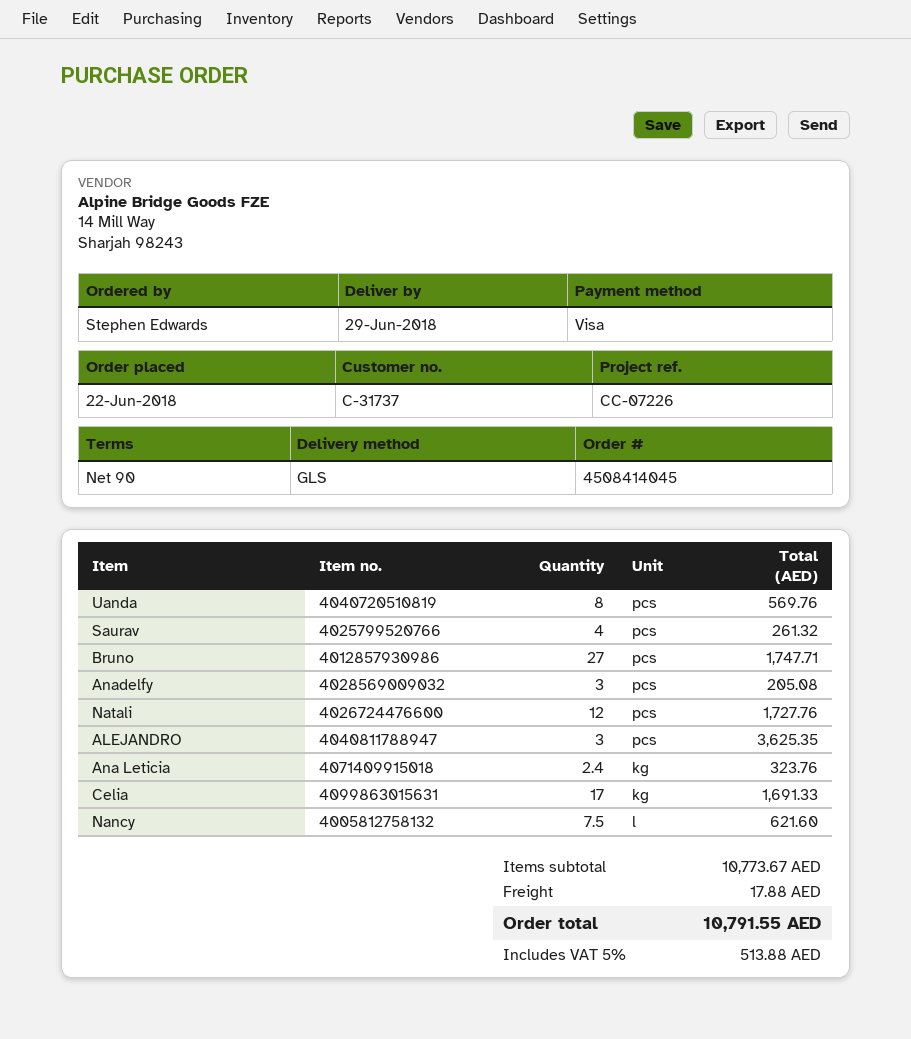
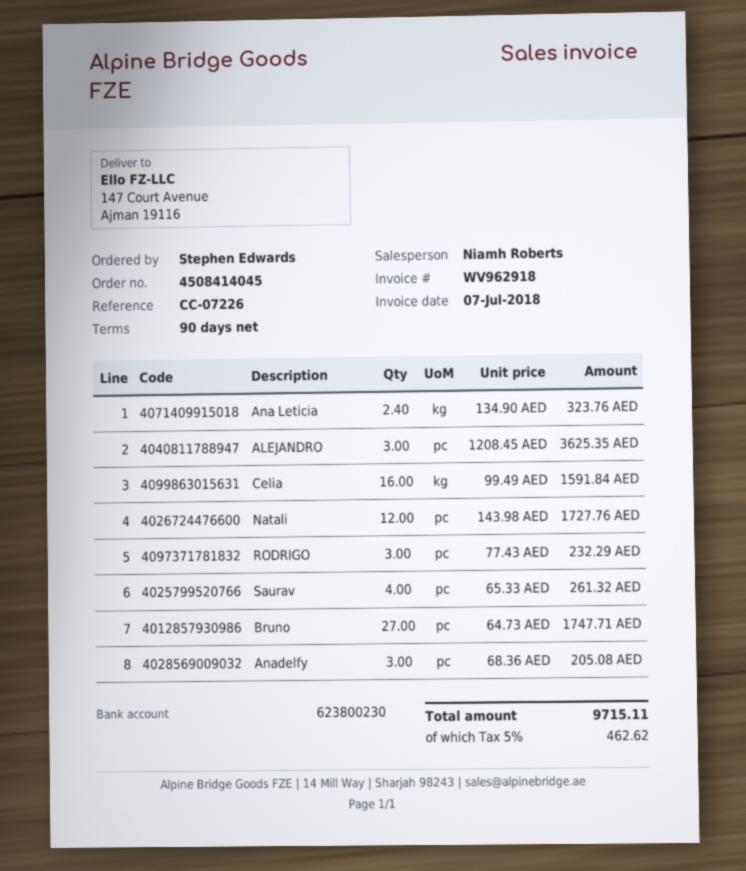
Uanda: 8 for 569.76 -> none
Celia: 17 for 1691.33 -> 16 for 1591.84
Nancy: 7.5 for 621.60 -> none
RODRIGO: none -> 3 for 232.29
shipping: 17.88 -> none
tax: 5% = 513.88 -> 5% = 462.62
total: 10791.55 -> 9715.11

